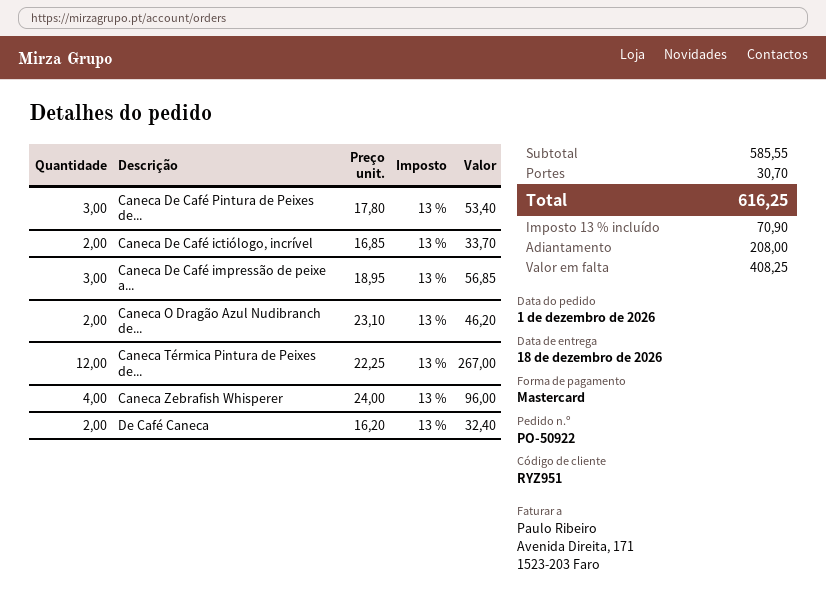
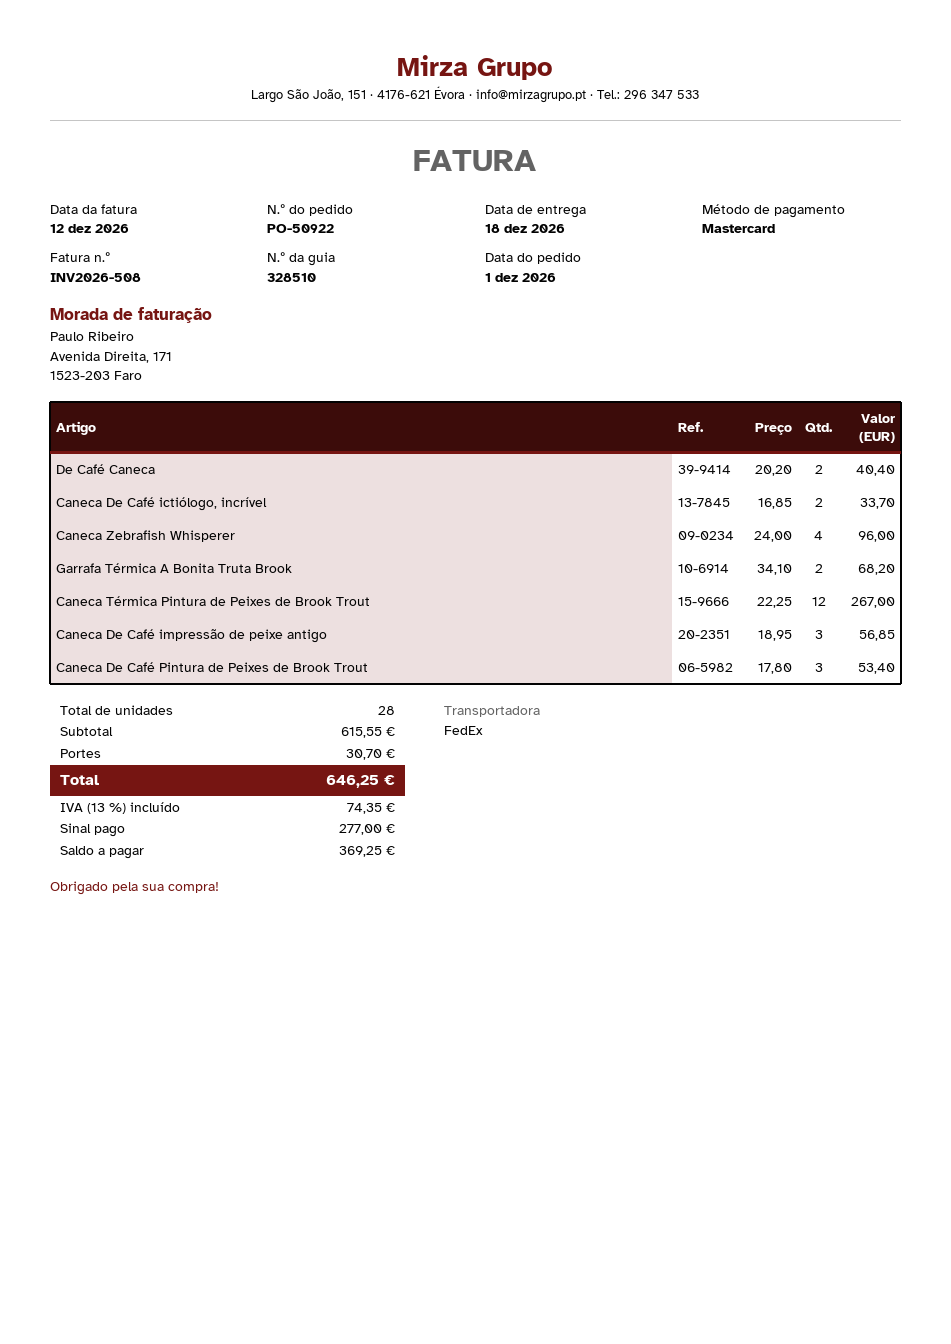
Caneca O Dragão Azul Nudibranch de...: 2 x 23.10 = 46.20 -> none
De Café Caneca: 2 x 16.20 = 32.40 -> 2 x 20.20 = 40.40
Garrafa Térmica A Bonita Truta Brook: none -> 2 x 34.10 = 68.20
subtotal: 585.55 -> 615.55
tax: 13% = 70.90 -> 13% = 74.35
total: 616.25 -> 646.25
deposit: 208.00 -> 277.00
balance: 408.25 -> 369.25

